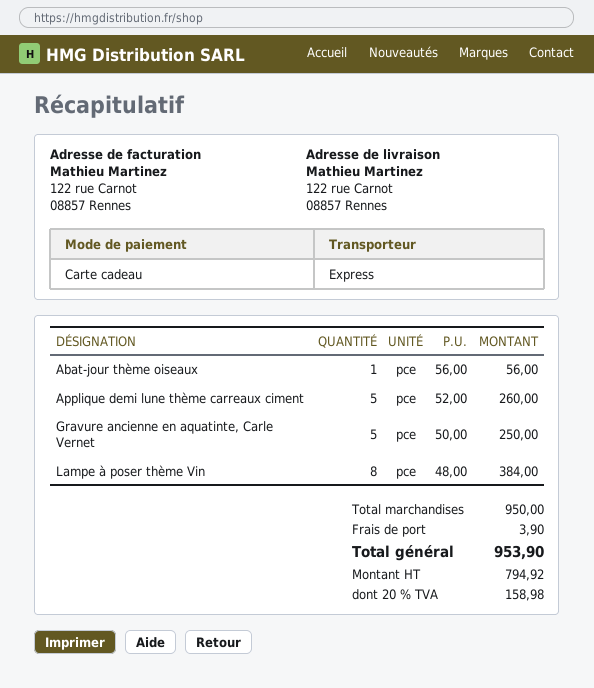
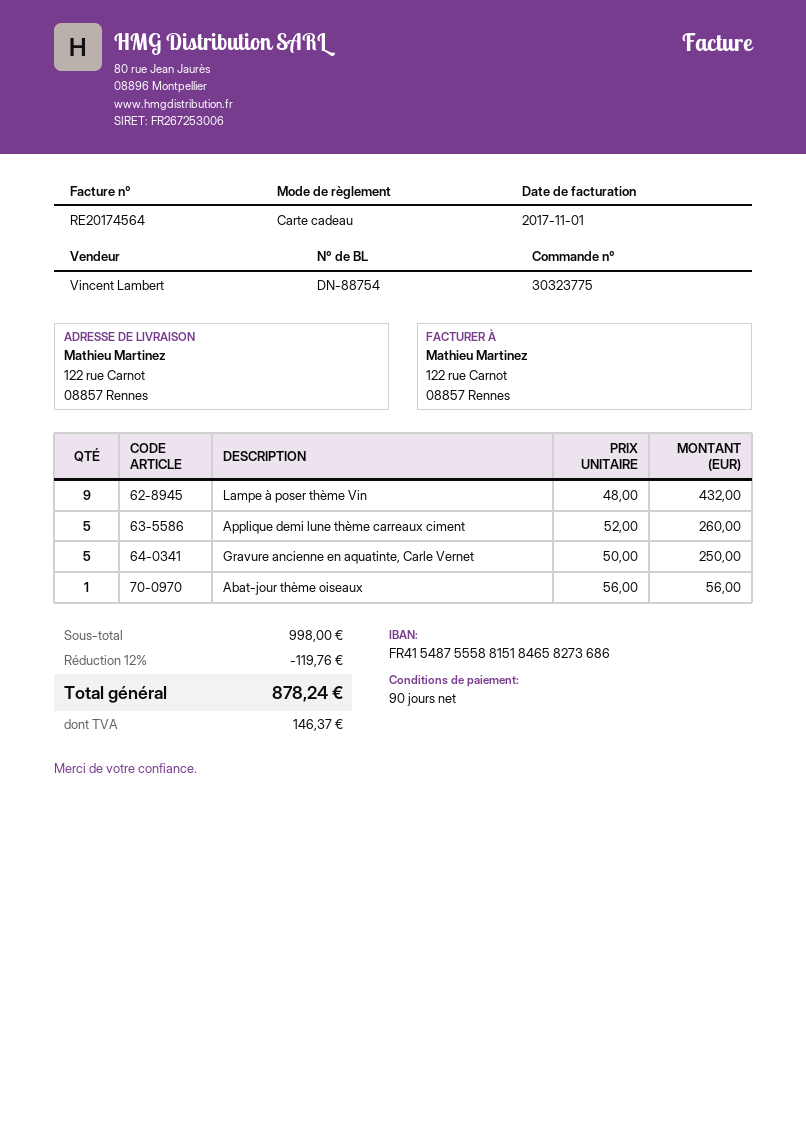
Lampe à poser thème Vin: 8 x 48.00 = 384.00 -> 9 x 48.00 = 432.00
subtotal: 950.00 -> 998.00
discount: none -> 12% = 119.76
shipping: 3.90 -> none
tax: 158.98 -> 146.37
total: 953.90 -> 878.24

